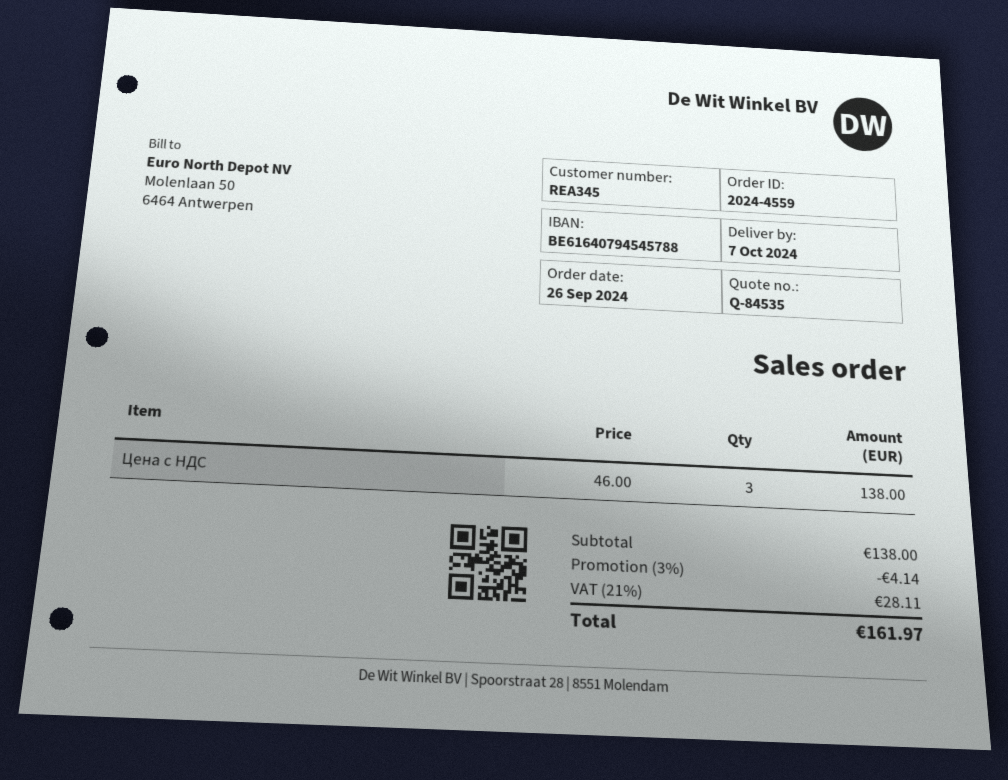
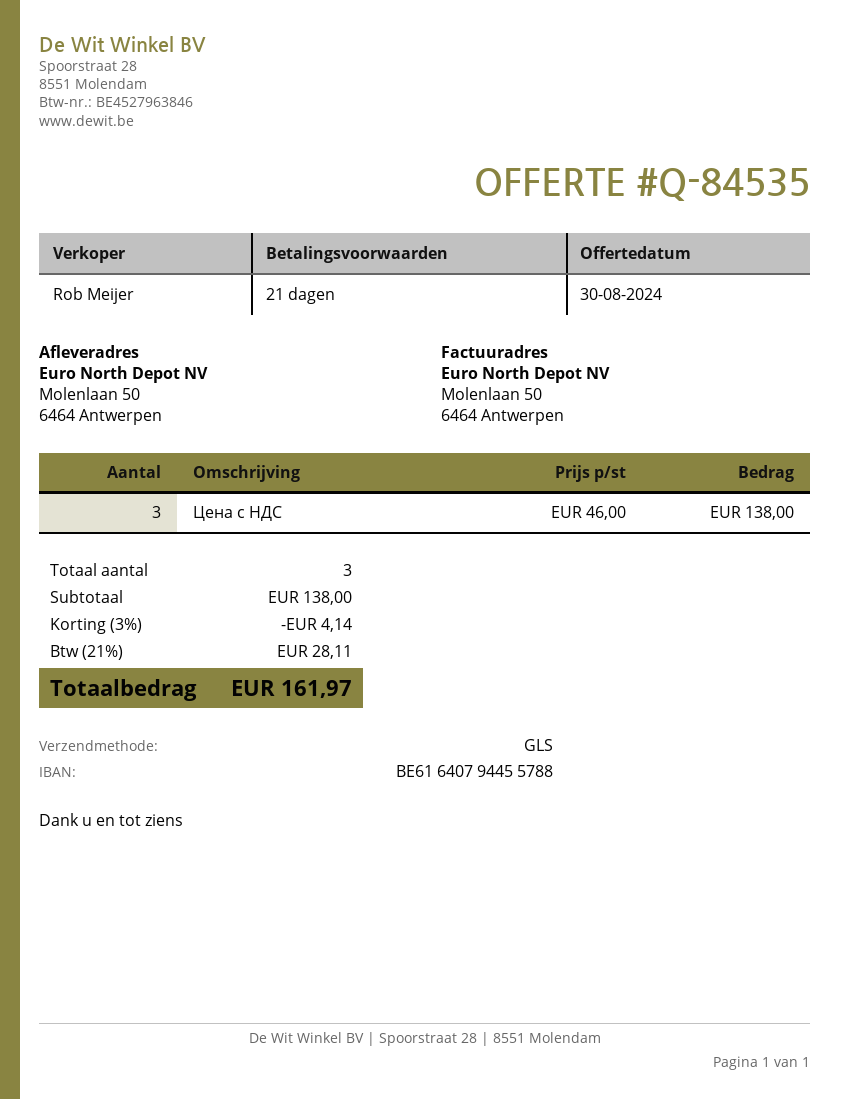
bank account: BE61640794545788 -> BE61640794455788

